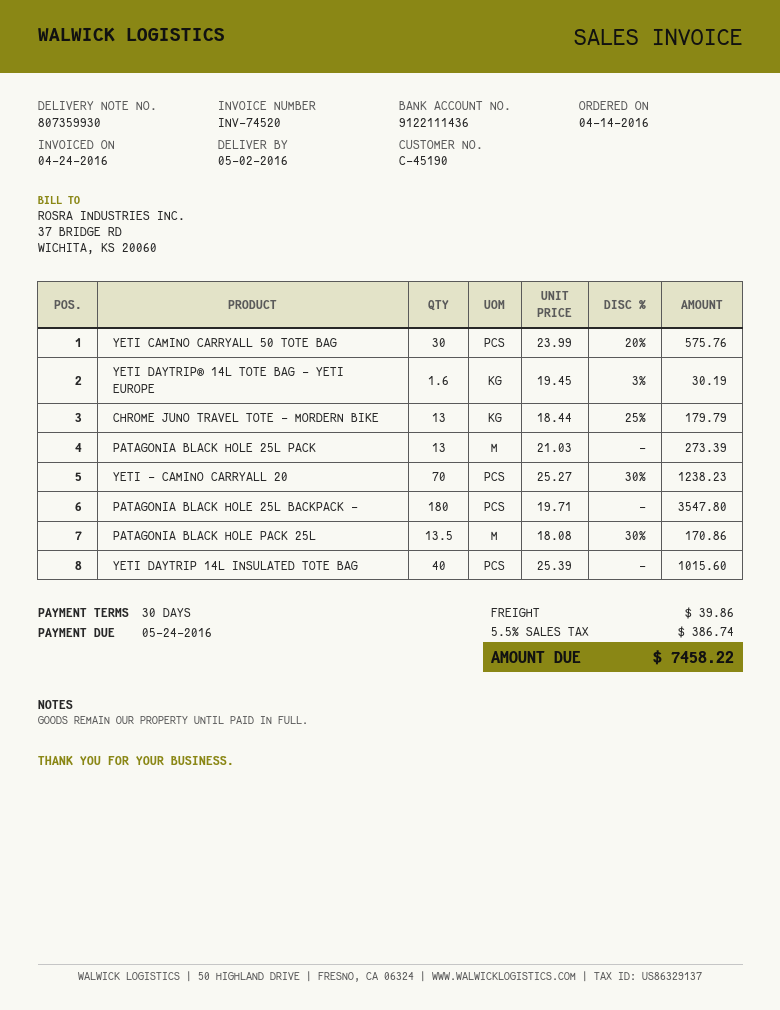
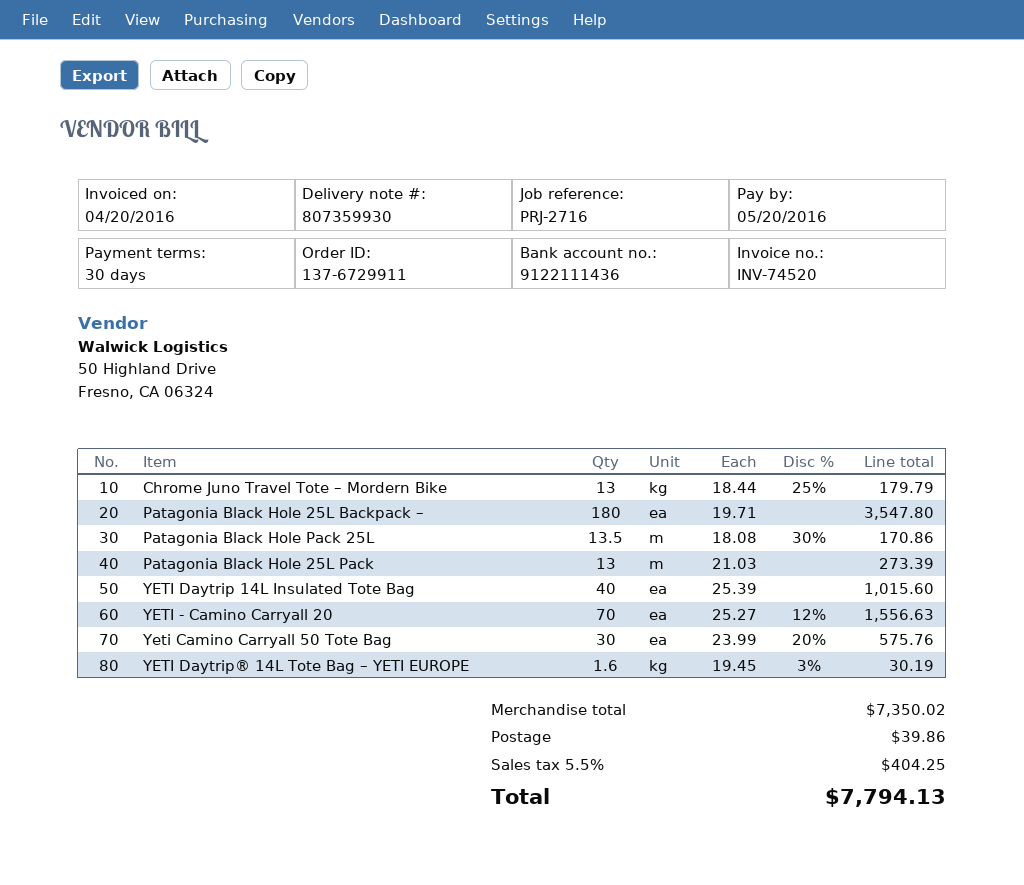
invoice date: 2016-04-24 -> 2016-04-20
due date: 2016-05-24 -> 2016-05-20
YETI - CAMINO CARRYALL 20: 70 x 25.27 - 30% = 1238.23 -> 70 x 25.27 - 12% = 1556.63
tax: 5.5% = 386.74 -> 5.5% = 404.25
total: 7458.22 -> 7794.13

